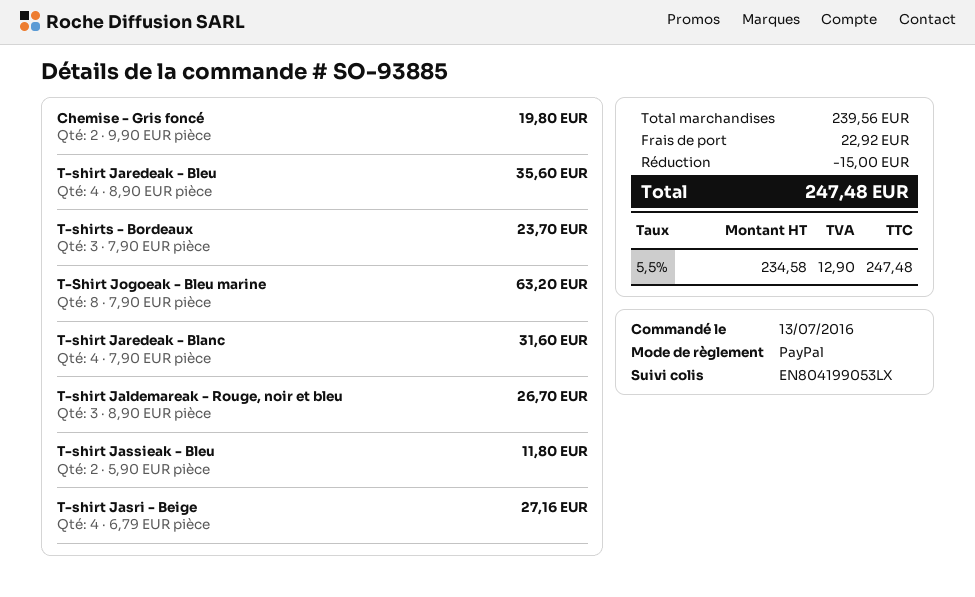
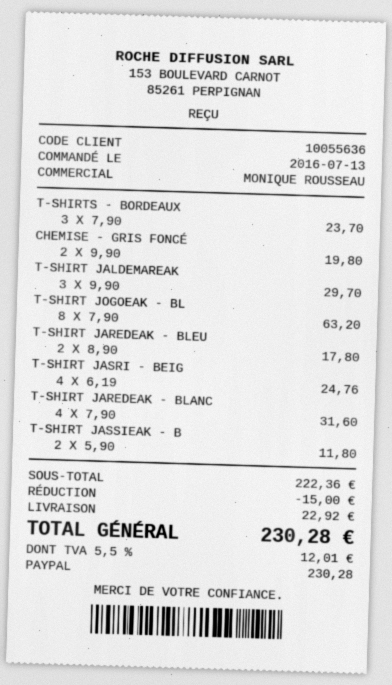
T-shirt Jaredeak - Bleu: 4 x 8.90 = 35.60 -> 2 x 8.90 = 17.80
T-shirt Jaldemareak - Rouge, noir et bleu: 3 x 8.90 = 26.70 -> 3 x 9.90 = 29.70
T-shirt Jasri - Beige: 4 x 6.79 = 27.16 -> 4 x 6.19 = 24.76
subtotal: 239.56 -> 222.36
tax: 5.5% = 12.90 -> 5.5% = 12.01
total: 247.48 -> 230.28

